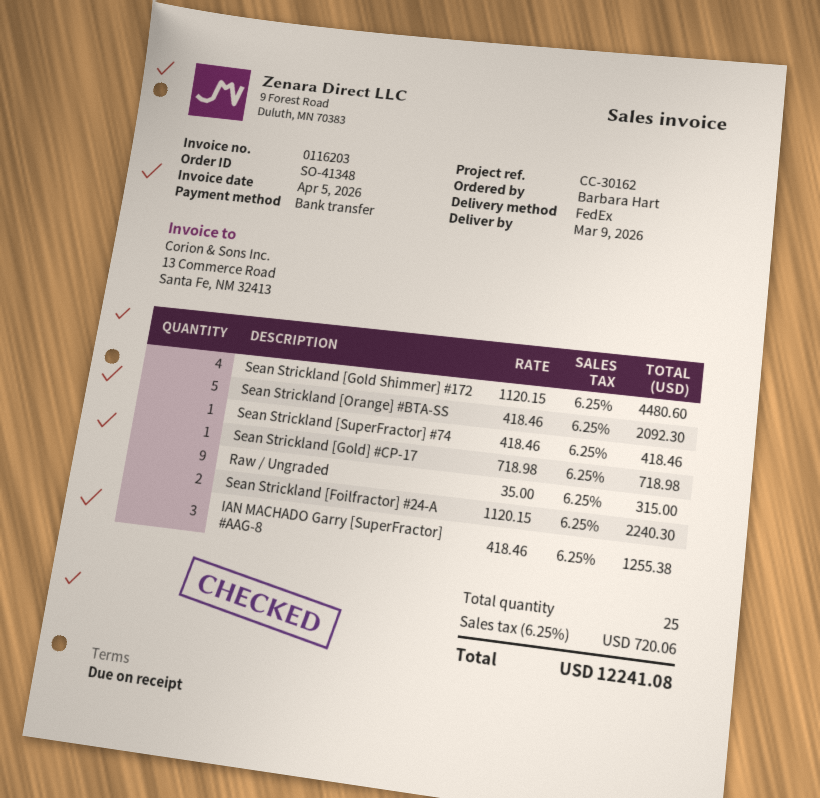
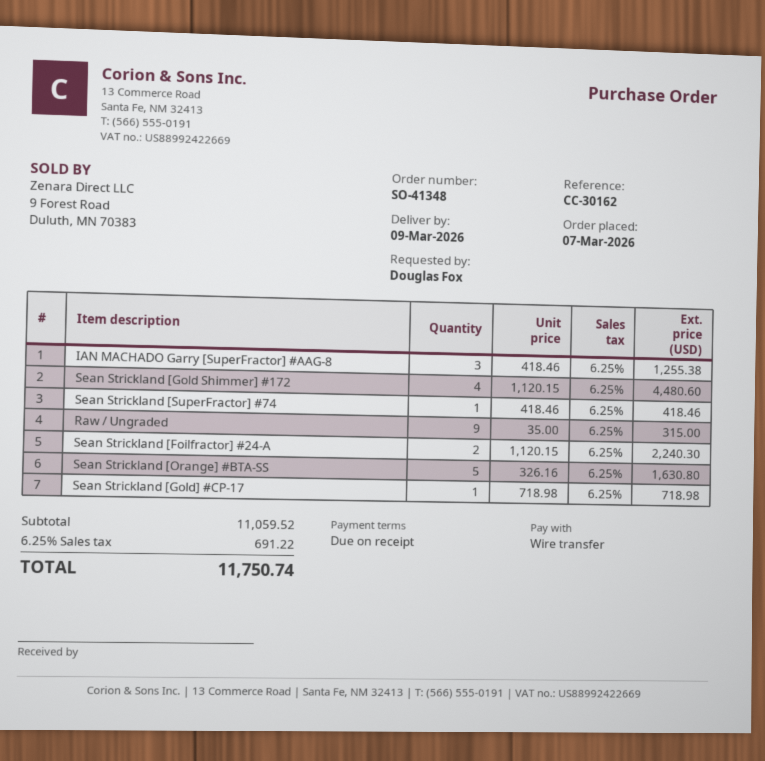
ordered by: Barbara Hart -> Douglas Fox
Sean Strickland [Orange] #BTA-SS: 5 x 418.46 = 2092.30 -> 5 x 326.16 = 1630.80
tax: 6.25% = 720.06 -> 6.25% = 691.22
total: 12241.08 -> 11750.74

